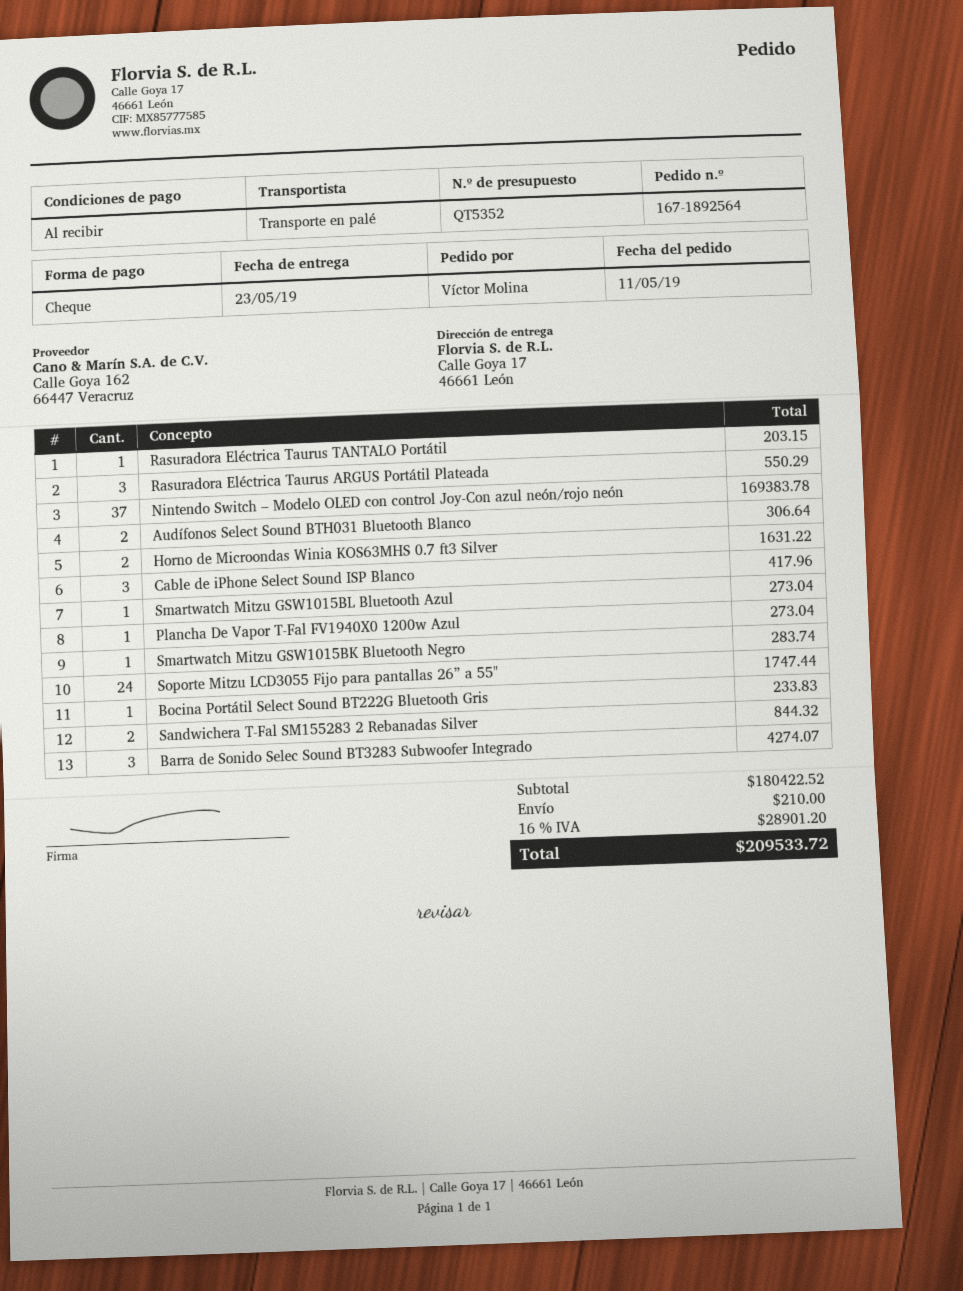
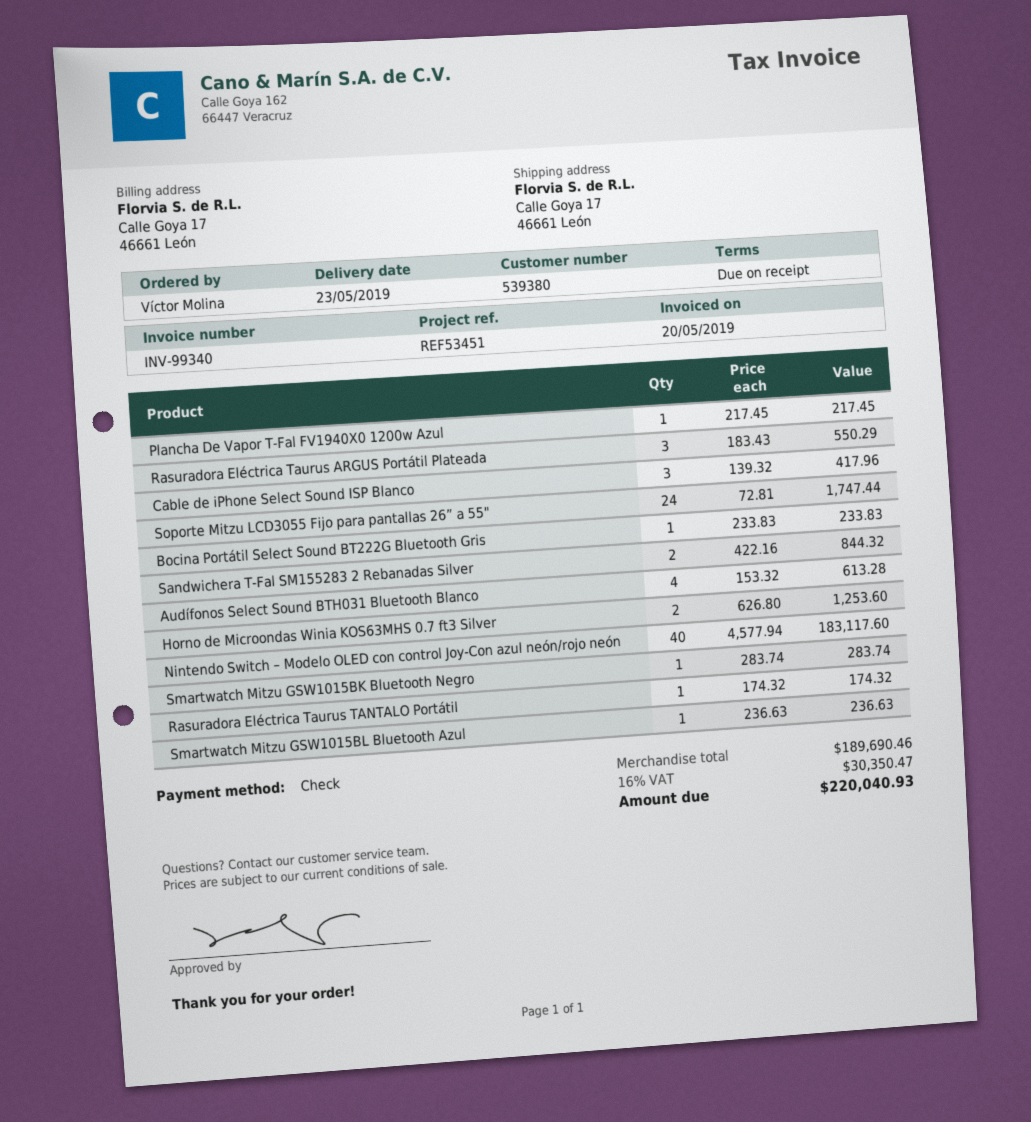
Rasuradora Eléctrica Taurus TANTALO Portátil: 1 for 203.15 -> 1 for 174.32
Nintendo Switch – Modelo OLED con control Joy-Con azul neón/rojo neón: 37 for 169383.78 -> 40 for 183117.60
Audífonos Select Sound BTH031 Bluetooth Blanco: 2 for 306.64 -> 4 for 613.28
Horno de Microondas Winia KOS63MHS 0.7 ft3 Silver: 2 for 1631.22 -> 2 for 1253.60
Smartwatch Mitzu GSW1015BL Bluetooth Azul: 1 for 273.04 -> 1 for 236.63
Plancha De Vapor T-Fal FV1940X0 1200w Azul: 1 for 273.04 -> 1 for 217.45
Barra de Sonido Selec Sound BT3283 Subwoofer Integrado: 3 for 4274.07 -> none
subtotal: 180422.52 -> 189690.46
shipping: 210.00 -> none
tax: 16% = 28901.20 -> 16% = 30350.47
total: 209533.72 -> 220040.93

